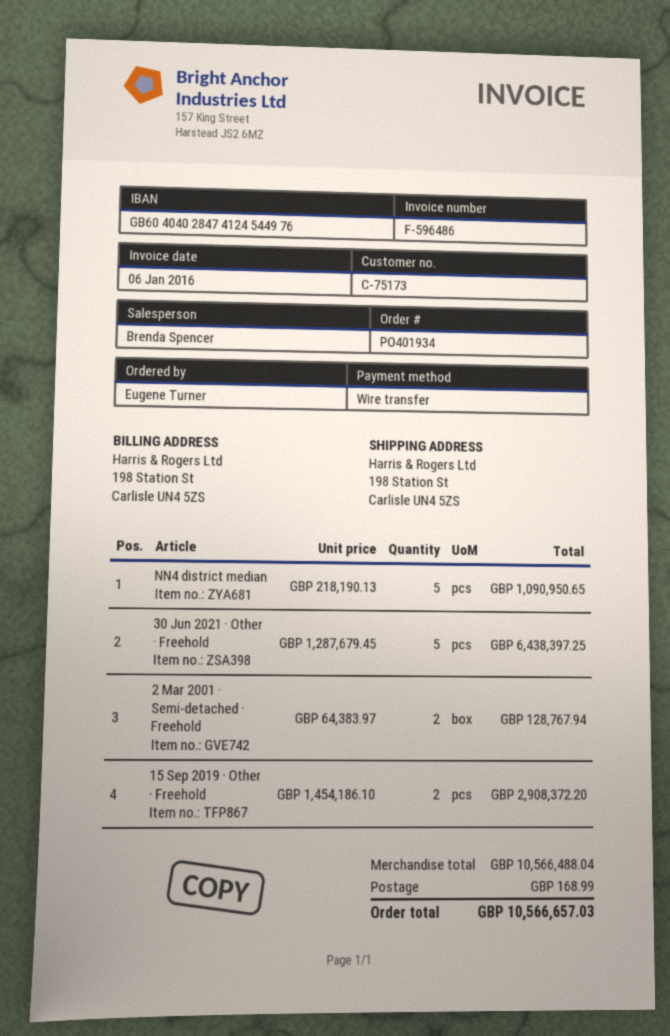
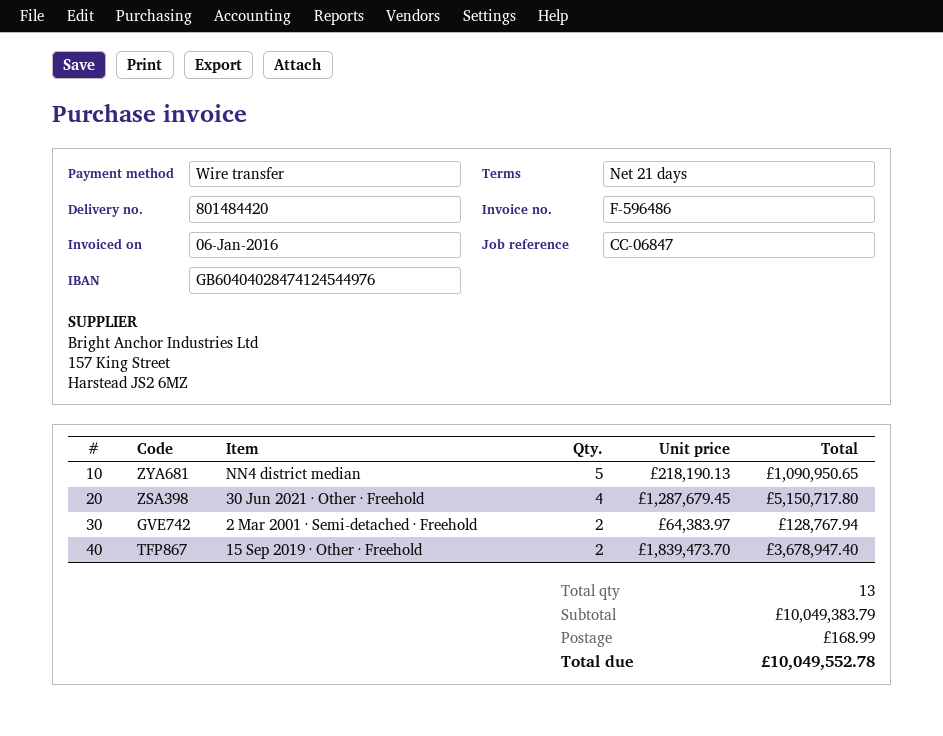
30 Jun 2021 · Other · Freehold: 5 x 1287679.45 = 6438397.25 -> 4 x 1287679.45 = 5150717.80
15 Sep 2019 · Other · Freehold: 2 x 1454186.10 = 2908372.20 -> 2 x 1839473.70 = 3678947.40
subtotal: 10566488.04 -> 10049383.79
total: 10566657.03 -> 10049552.78

